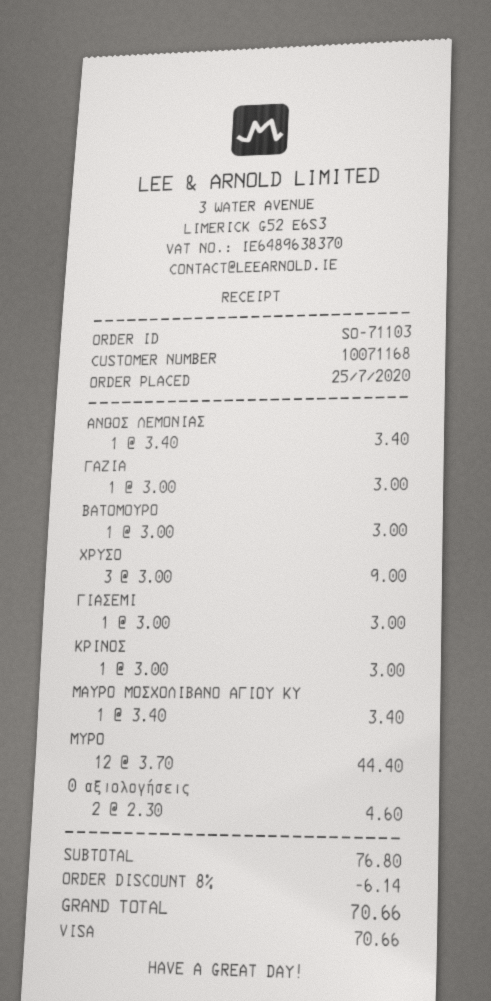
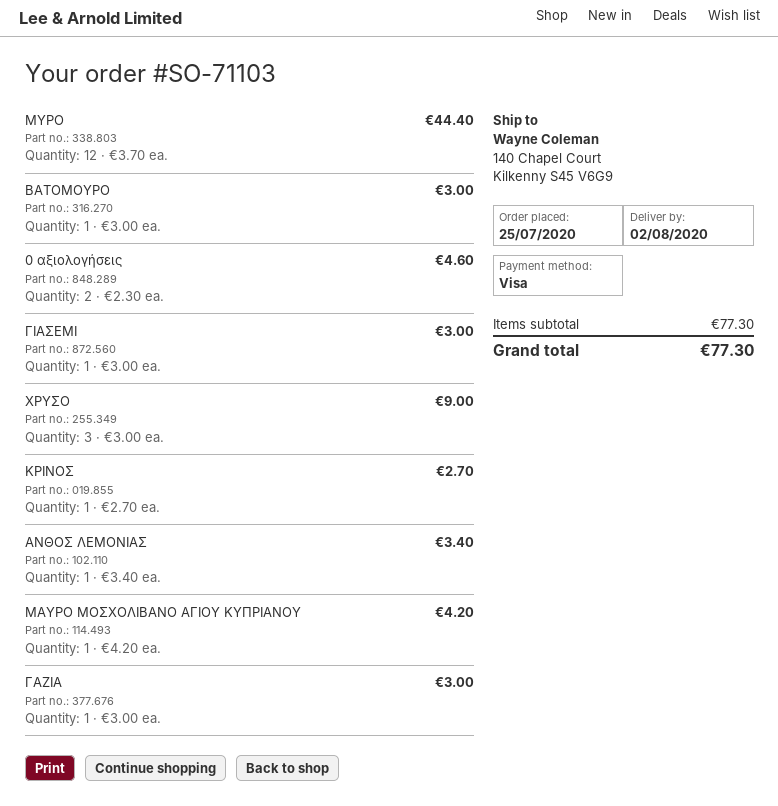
ΚΡΙΝΟΣ: 1 x 3.00 = 3.00 -> 1 x 2.70 = 2.70
ΜΑΥΡΟ ΜΟΣΧΟΛΙΒΑΝΟ ΑΓΙΟΥ ΚΥ: 1 x 3.40 = 3.40 -> 1 x 4.20 = 4.20
subtotal: 76.80 -> 77.30
discount: 8% = 6.14 -> none
total: 70.66 -> 77.30

